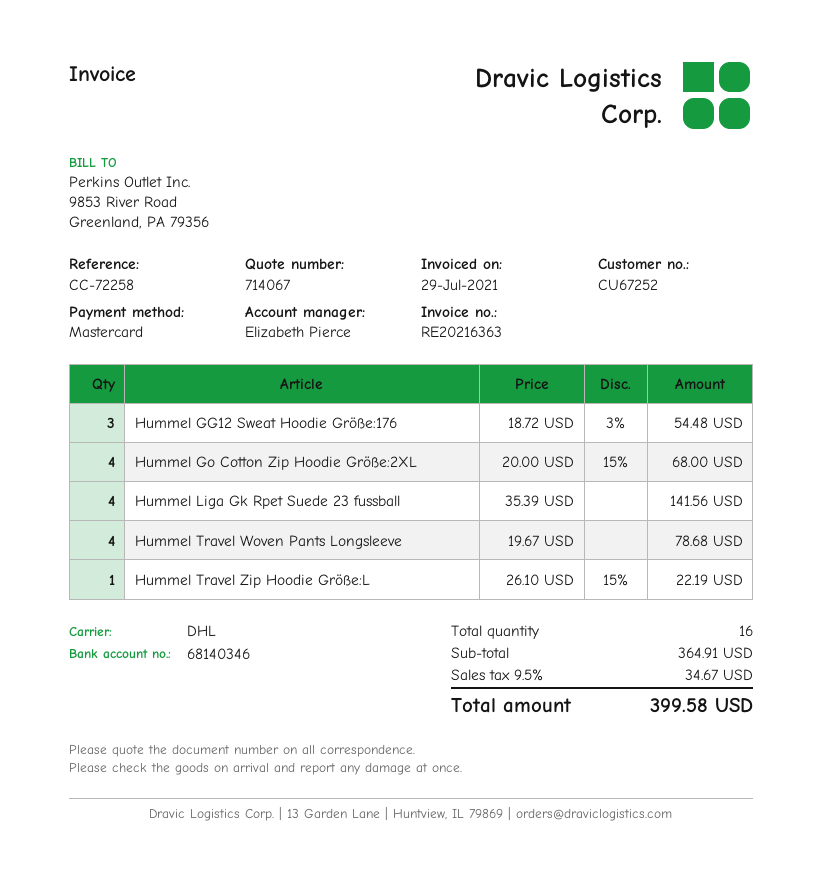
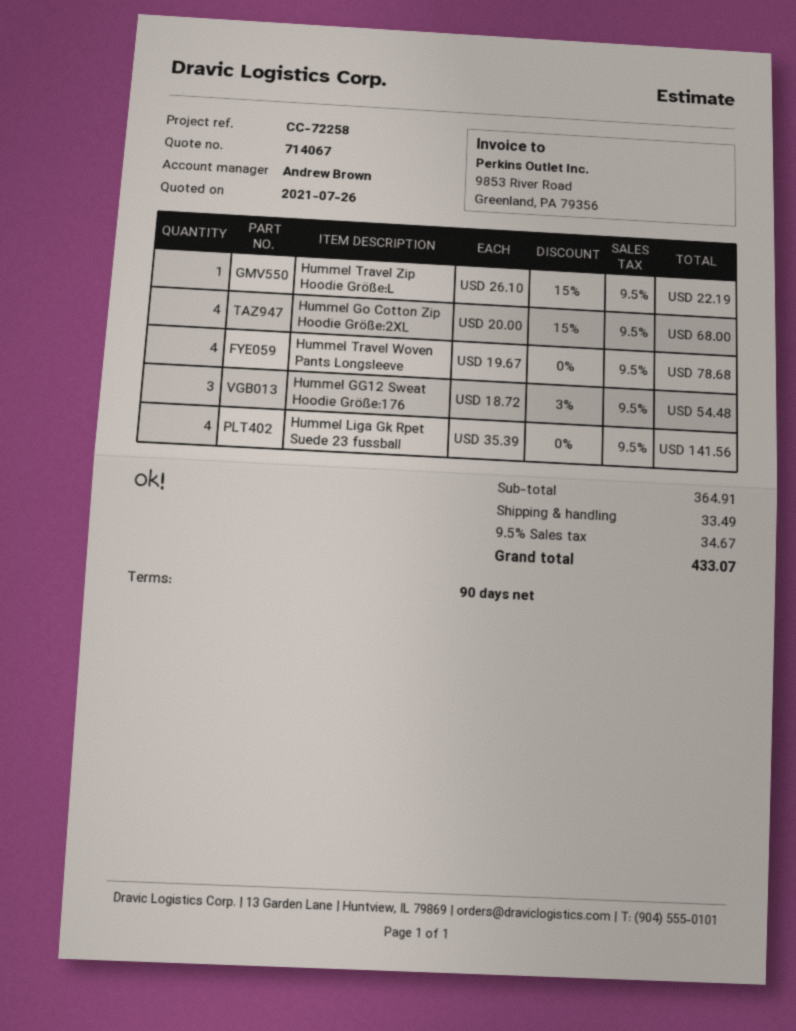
sales rep: Elizabeth Pierce -> Andrew Brown
shipping: none -> 33.49
total: 399.58 -> 433.07

